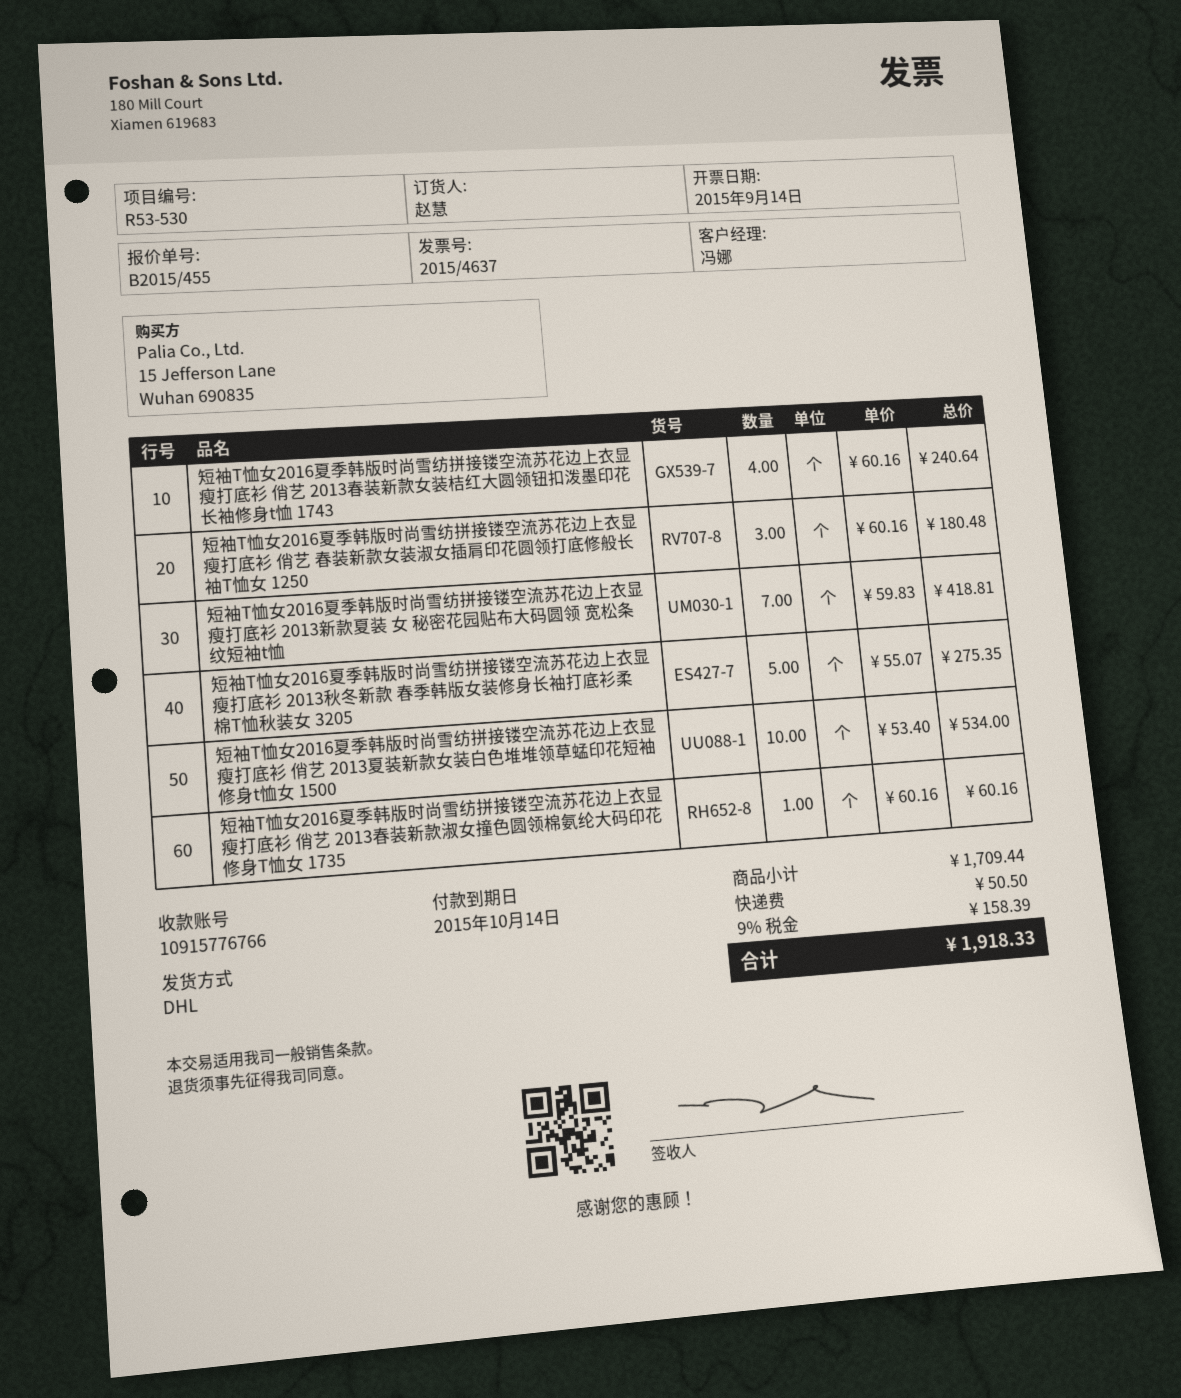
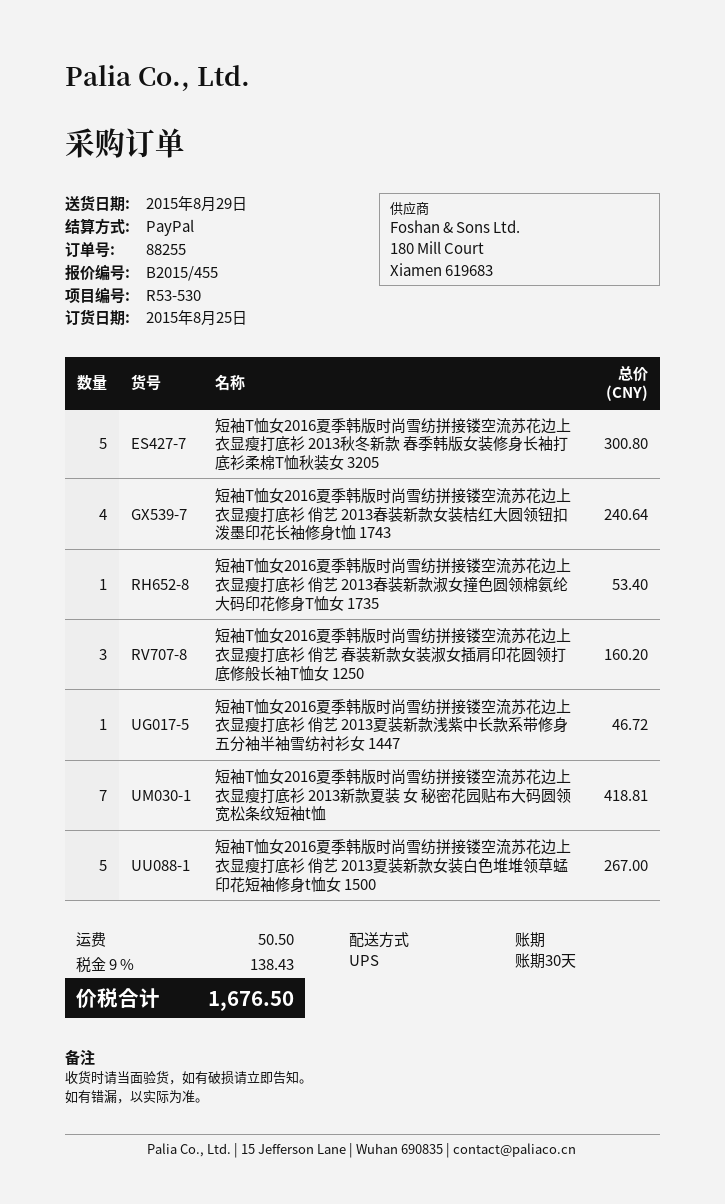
shipping method: DHL -> UPS
短袖T恤女2016夏季韩版时尚雪纺拼接镂空流苏花边上衣显瘦打底衫 俏艺 春装新款女装淑女插肩印花圆领打底修般长袖T恤女 1250: 3 for 180.48 -> 3 for 160.20
短袖T恤女2016夏季韩版时尚雪纺拼接镂空流苏花边上衣显瘦打底衫 2013秋冬新款 春季韩版女装修身长袖打底衫柔棉T恤秋装女 3205: 5 for 275.35 -> 5 for 300.80
短袖T恤女2016夏季韩版时尚雪纺拼接镂空流苏花边上衣显瘦打底衫 俏艺 2013夏装新款女装白色堆堆领草蜢印花短袖修身t恤女 1500: 10 for 534.00 -> 5 for 267.00
短袖T恤女2016夏季韩版时尚雪纺拼接镂空流苏花边上衣显瘦打底衫 俏艺 2013春装新款淑女撞色圆领棉氨纶大码印花修身T恤女 1735: 1 for 60.16 -> 1 for 53.40
短袖T恤女2016夏季韩版时尚雪纺拼接镂空流苏花边上衣显瘦打底衫 俏艺 2013夏装新款浅紫中长款系带修身五分袖半袖雪纺衬衫女 1447: none -> 1 for 46.72
tax: 9% = 158.39 -> 9% = 138.43
total: 1918.33 -> 1676.50

